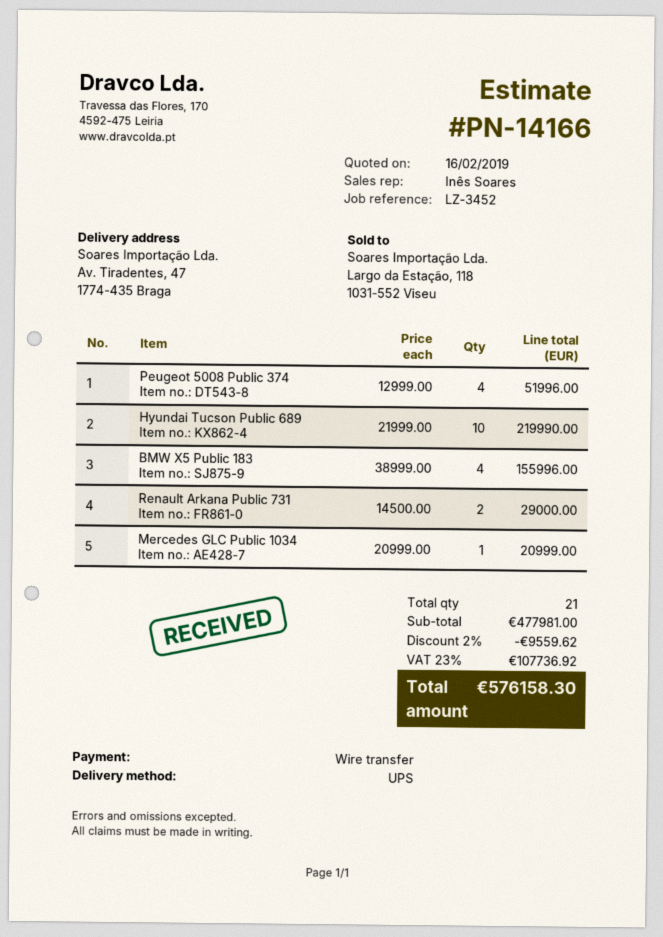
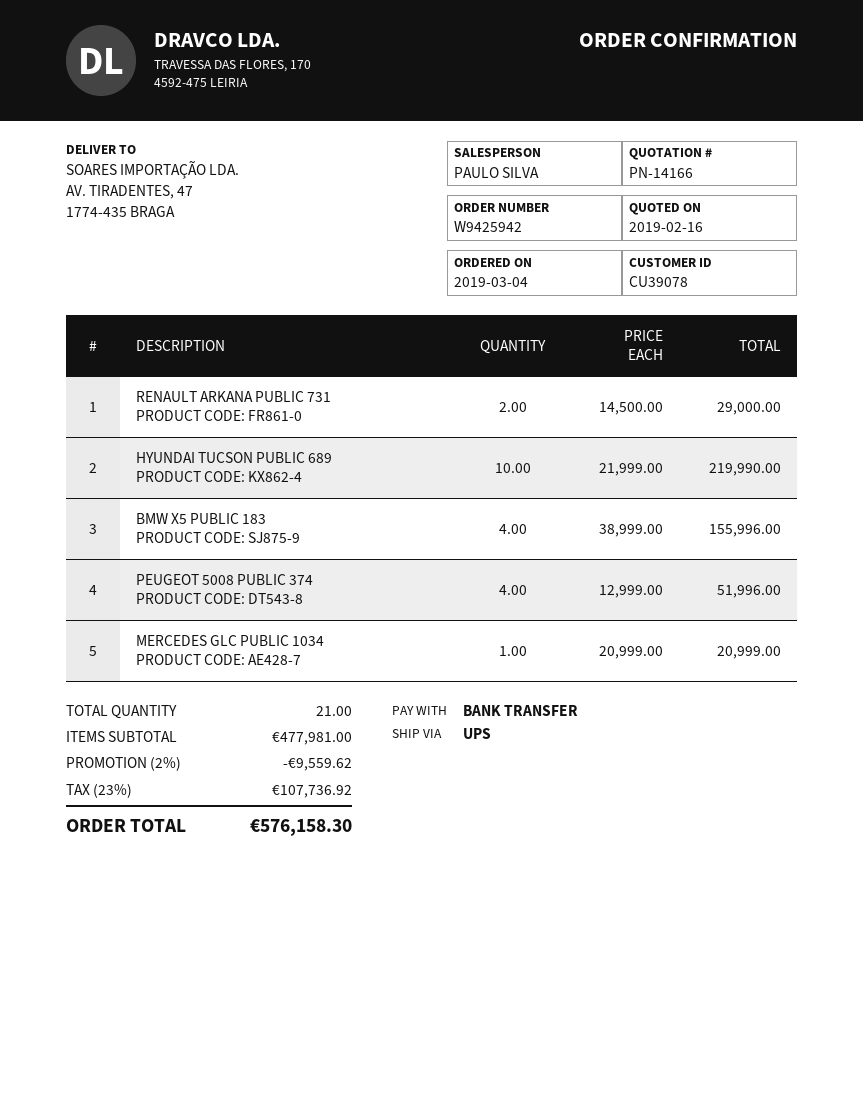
sales rep: Inês Soares -> PAULO SILVA

